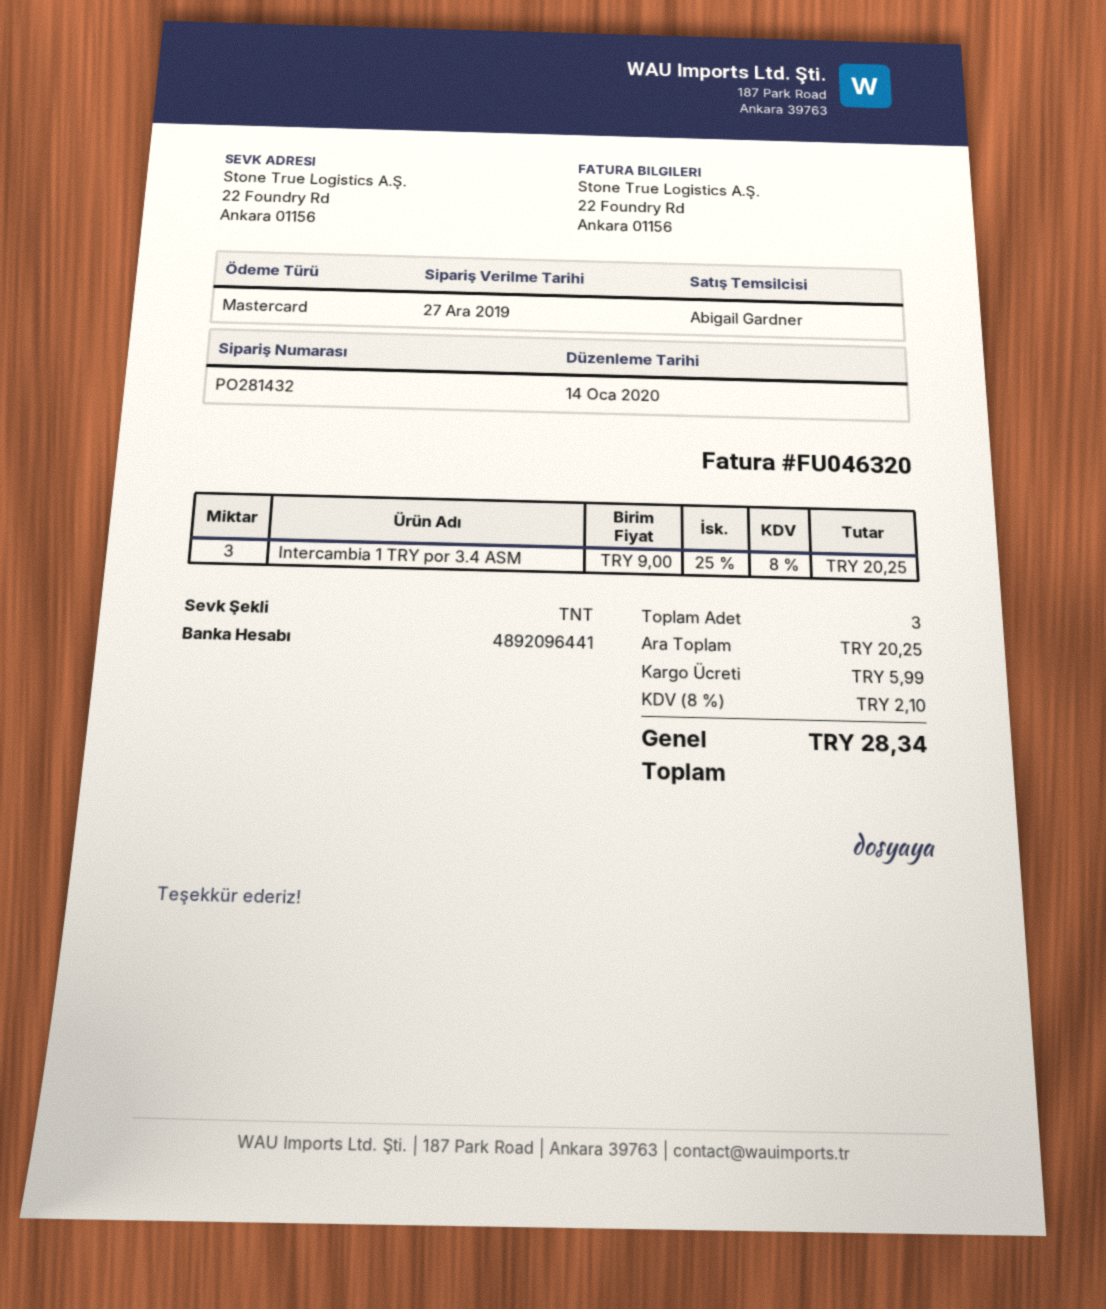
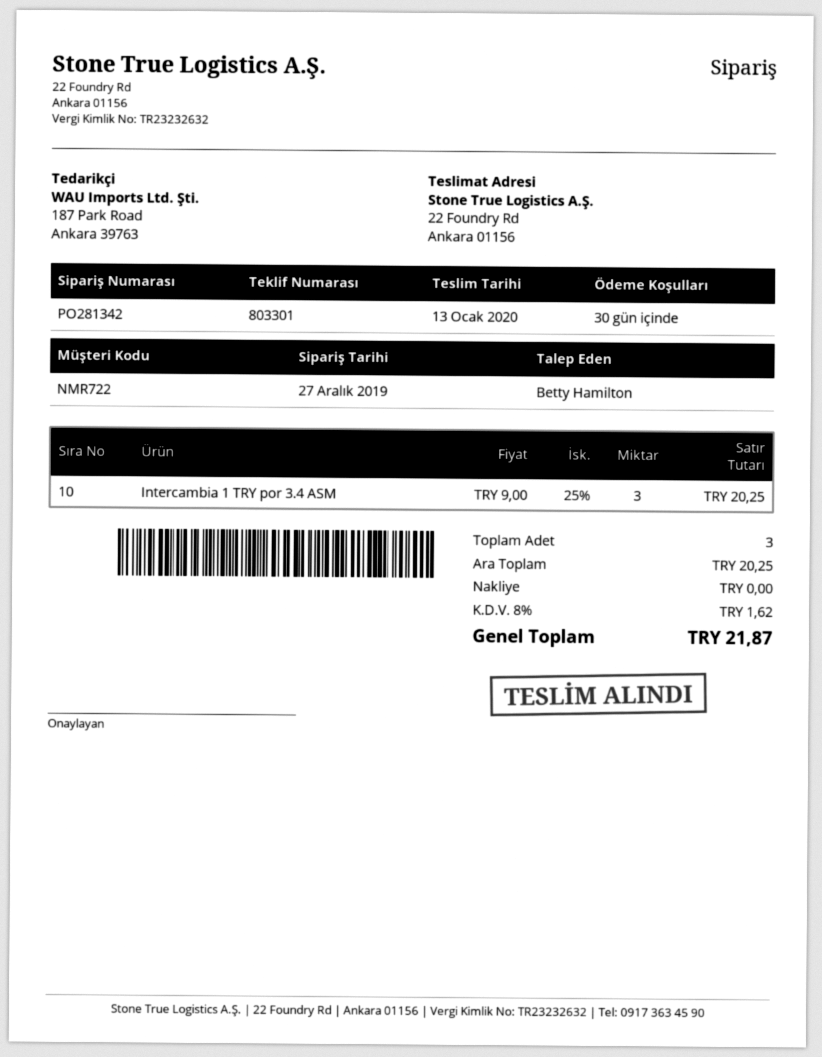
order number: PO281432 -> PO281342
shipping: 5.99 -> 0.00
tax: 8% = 2.10 -> 8% = 1.62
total: 28.34 -> 21.87

